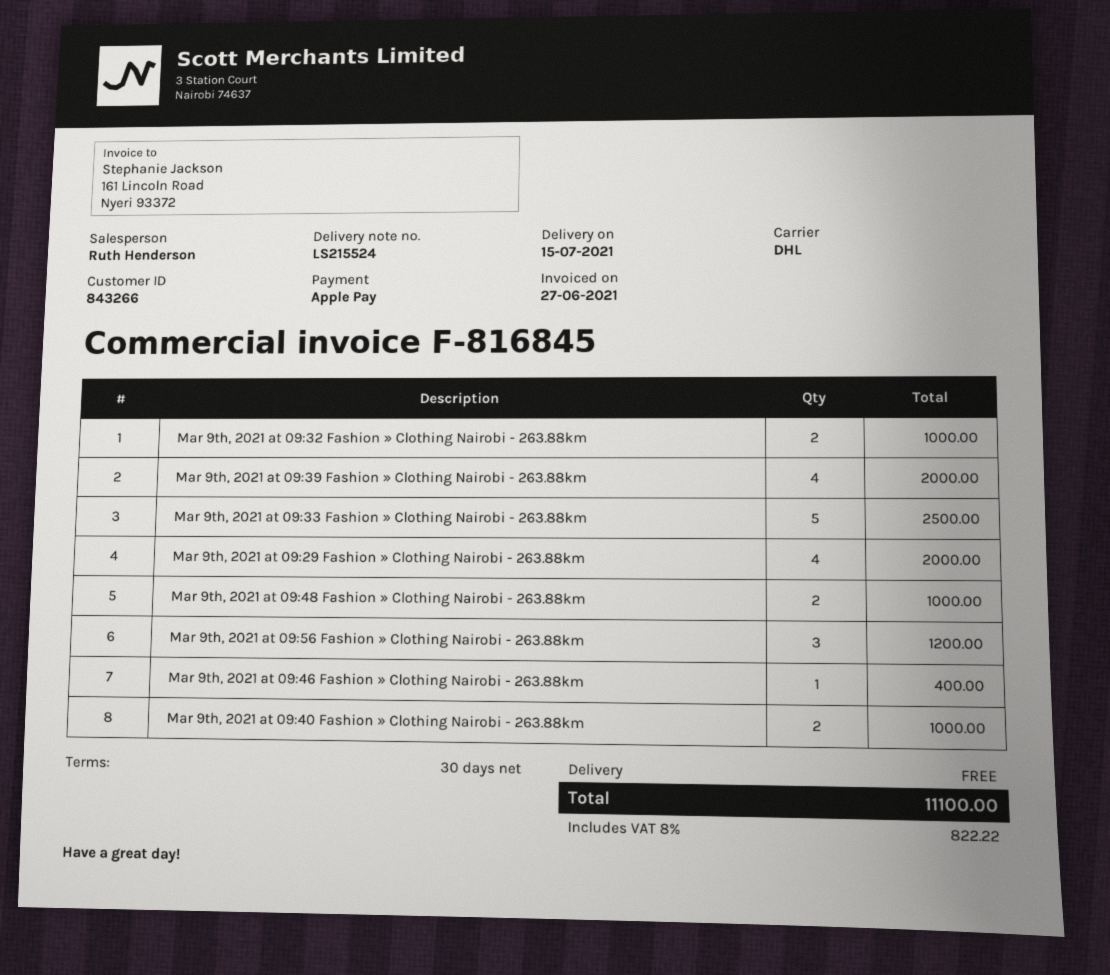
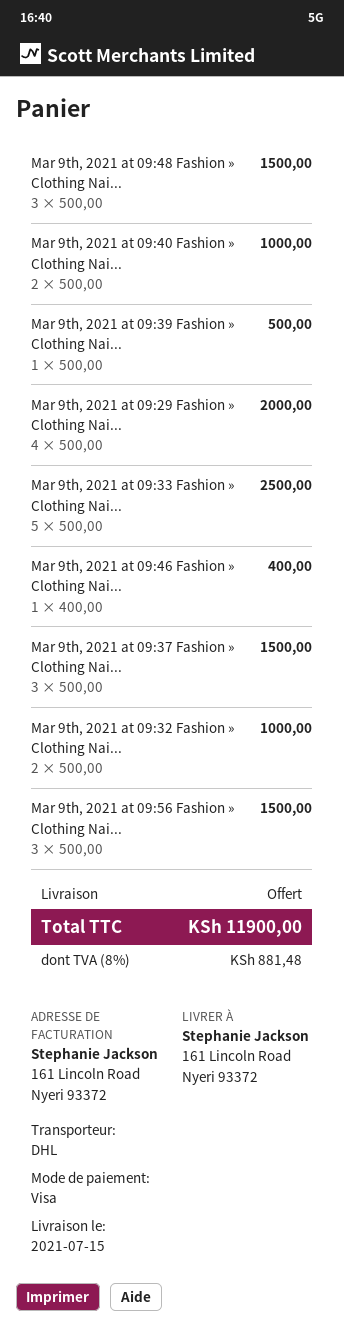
payment method: Apple Pay -> Visa
Mar 9th, 2021 at 09:39 Fashion » Clothing Nairobi - 263.88km: 4 for 2000.00 -> 1 for 500.00
Mar 9th, 2021 at 09:48 Fashion » Clothing Nairobi - 263.88km: 2 for 1000.00 -> 3 for 1500.00
Mar 9th, 2021 at 09:56 Fashion » Clothing Nairobi - 263.88km: 3 for 1200.00 -> 3 for 1500.00
Mar 9th, 2021 at 09:37 Fashion » Clothing Nai...: none -> 3 for 1500.00
tax: 8% = 822.22 -> 8% = 881.48
total: 11100.00 -> 11900.00

